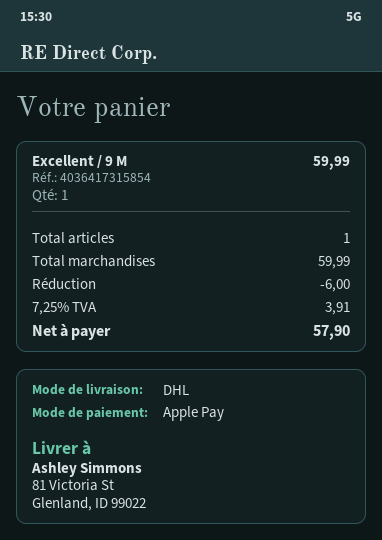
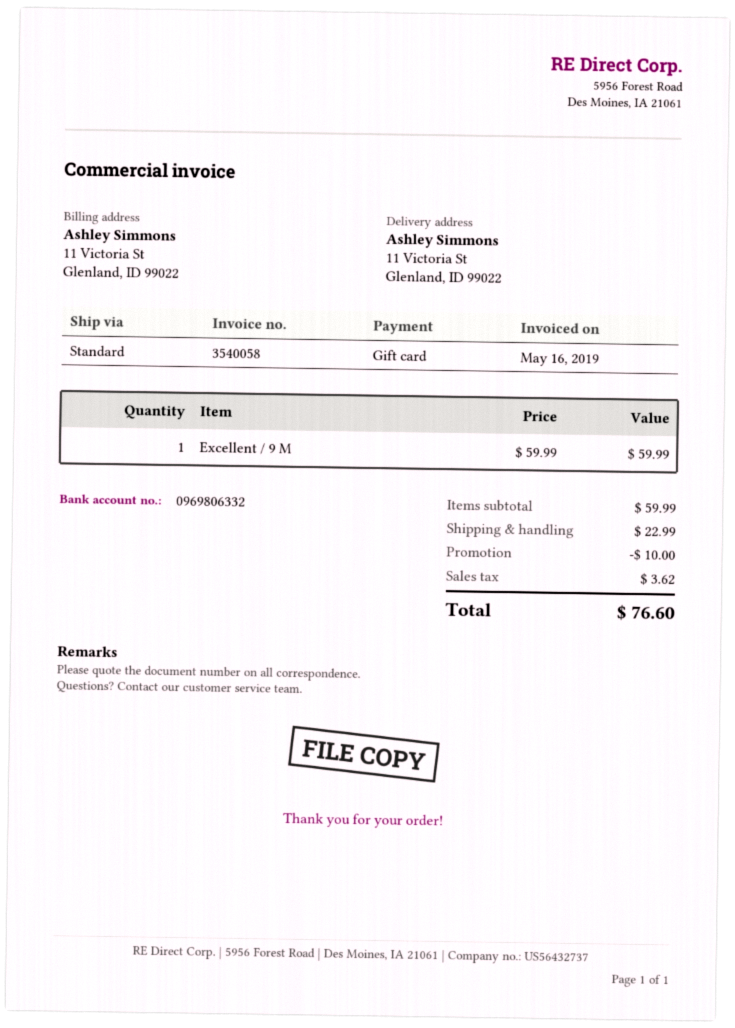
payment method: Apple Pay -> gift card
shipping method: DHL -> standard
ship to: 81 Victoria St, Glenland, ID 99022 -> 11 Victoria St, Glenland, ID 99022
discount: 6.00 -> 10.00
shipping: none -> 22.99
tax: 3.91 -> 3.62
total: 57.90 -> 76.60

